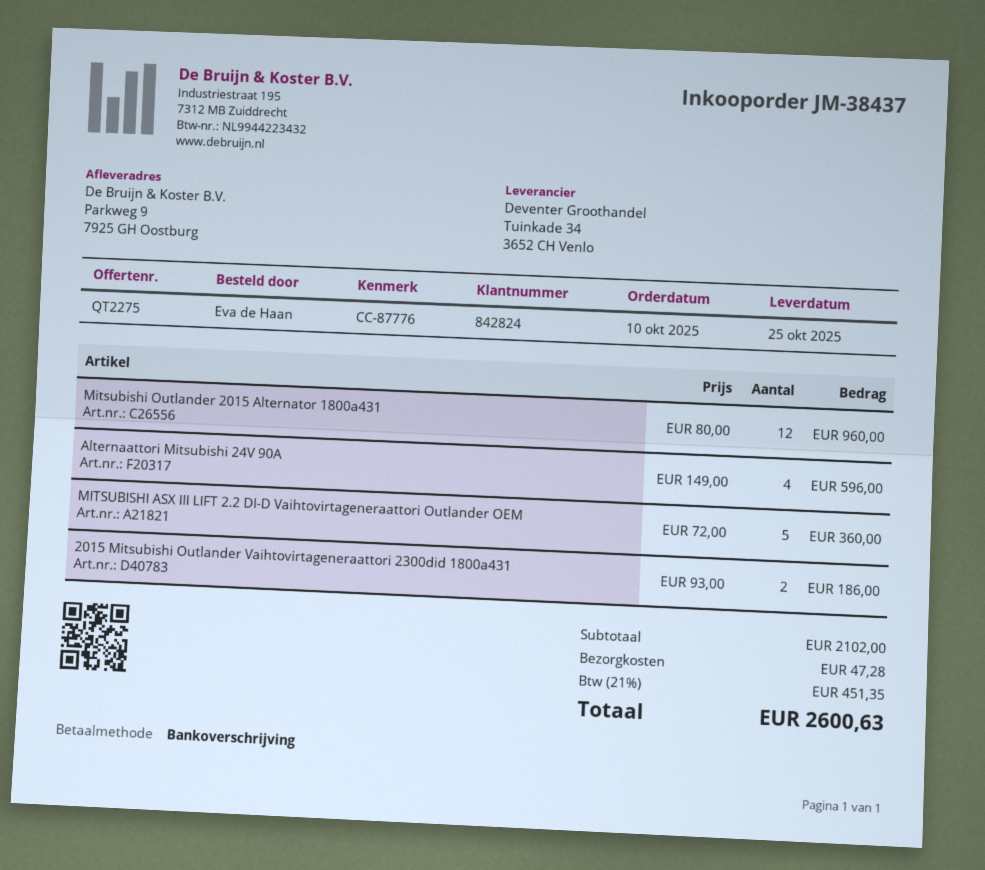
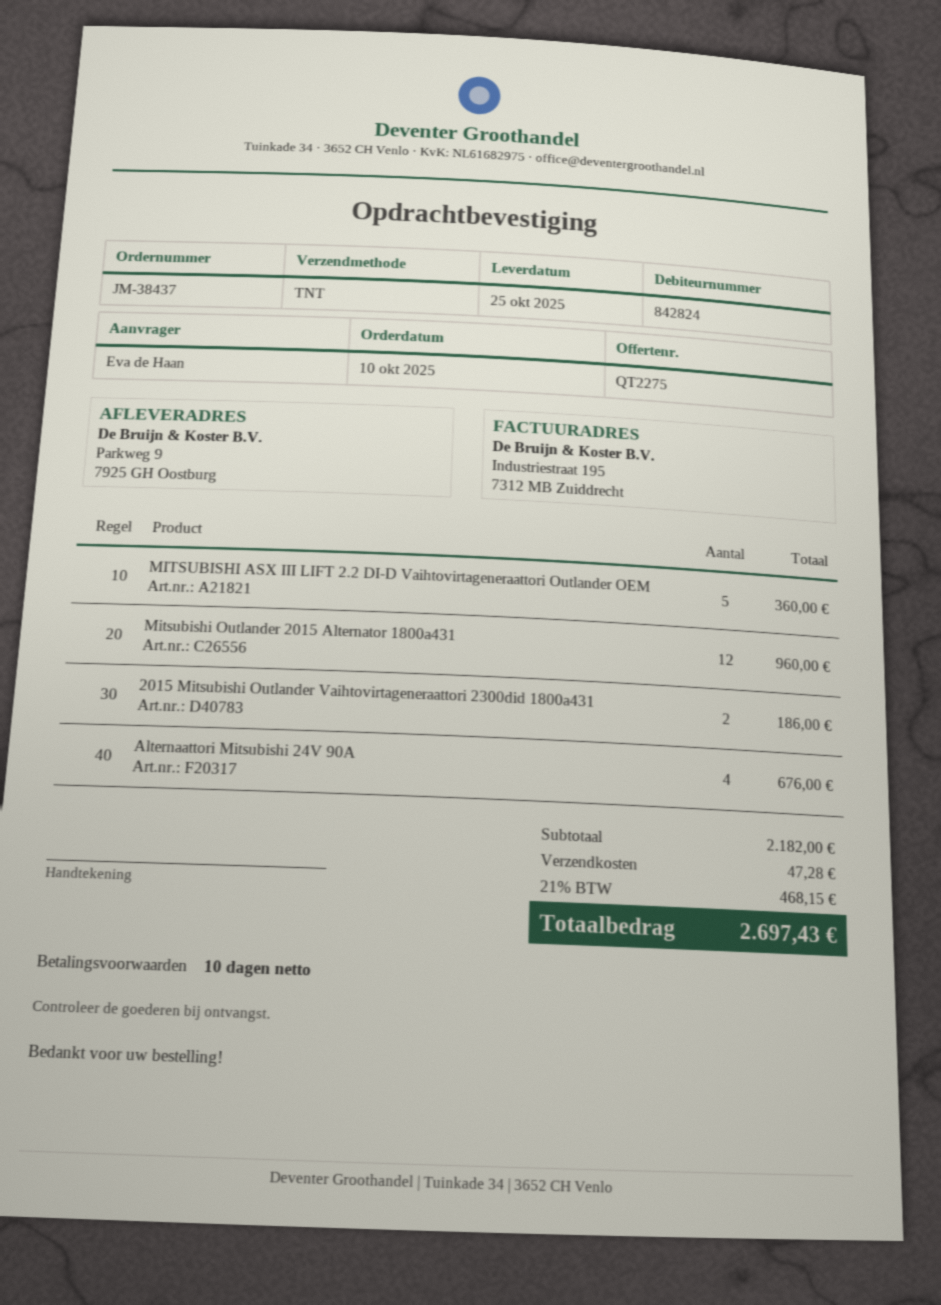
Alternaattori Mitsubishi 24V 90A: 4 for 596.00 -> 4 for 676.00
subtotal: 2102.00 -> 2182.00
tax: 21% = 451.35 -> 21% = 468.15
total: 2600.63 -> 2697.43

